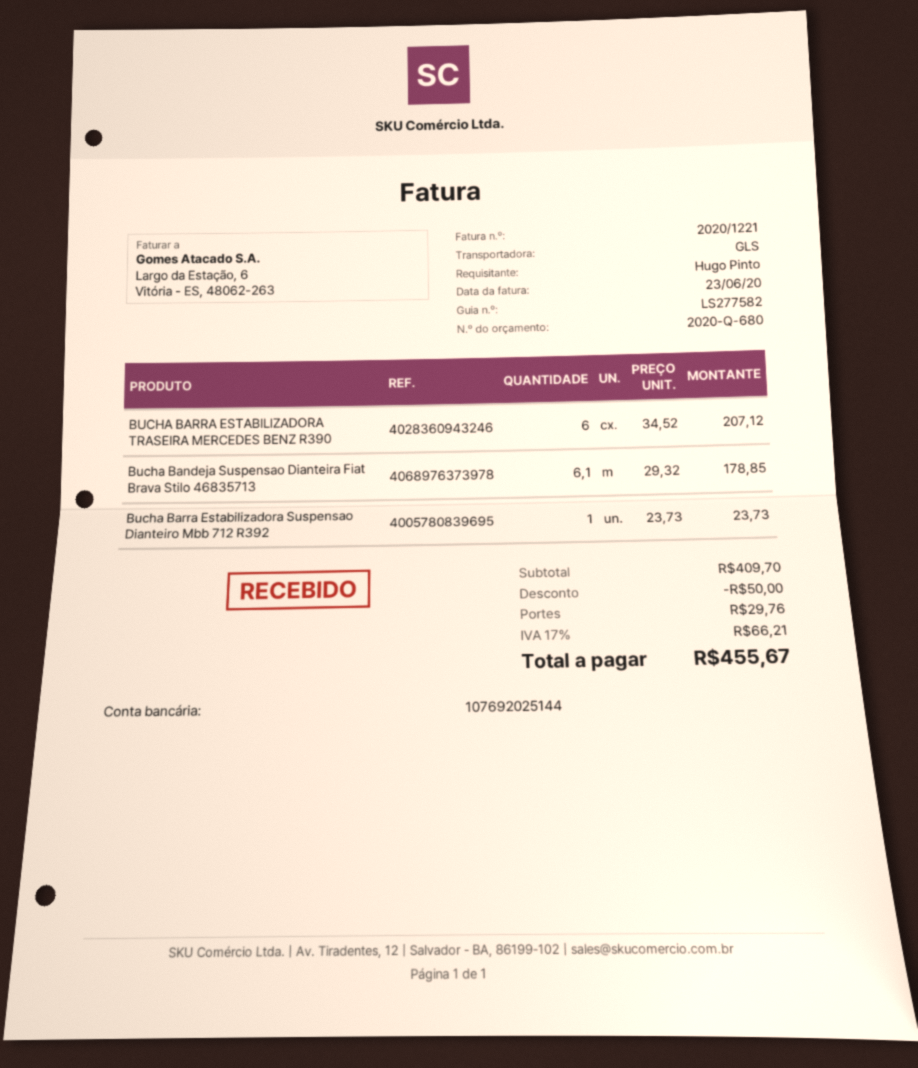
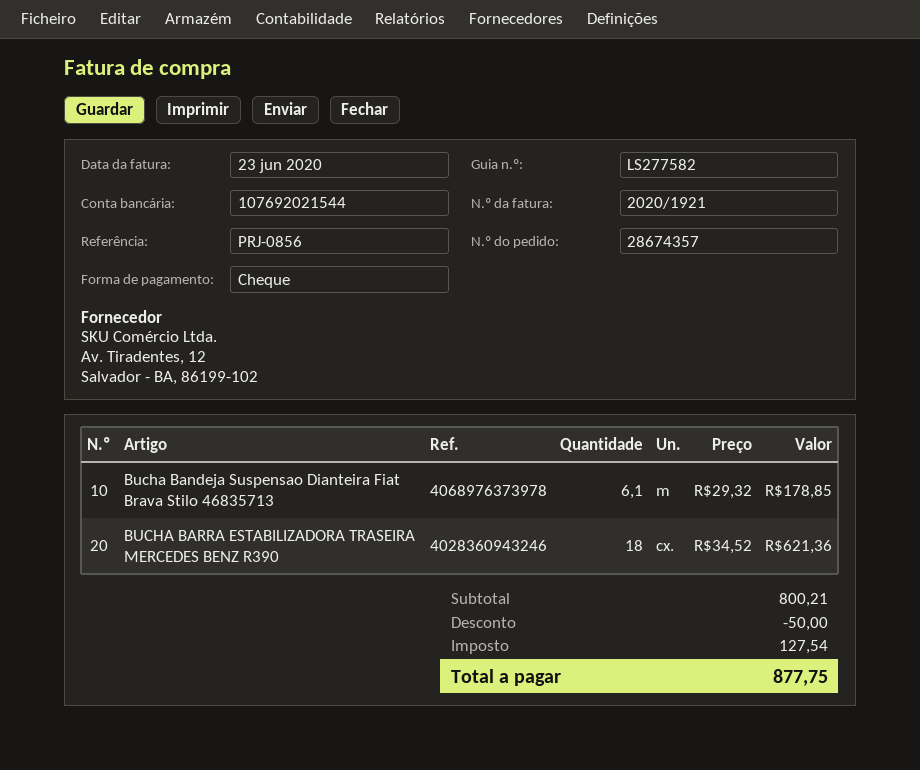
invoice number: 2020/1221 -> 2020/1921
bank account: 107692025144 -> 107692021544
BUCHA BARRA ESTABILIZADORA TRASEIRA MERCEDES BENZ R390: 6 x 34.52 = 207.12 -> 18 x 34.52 = 621.36
Bucha Barra Estabilizadora Suspensao Dianteiro Mbb 712 R392: 1 x 23.73 = 23.73 -> none
subtotal: 409.70 -> 800.21
shipping: 29.76 -> none
tax: 66.21 -> 127.54
total: 455.67 -> 877.75

